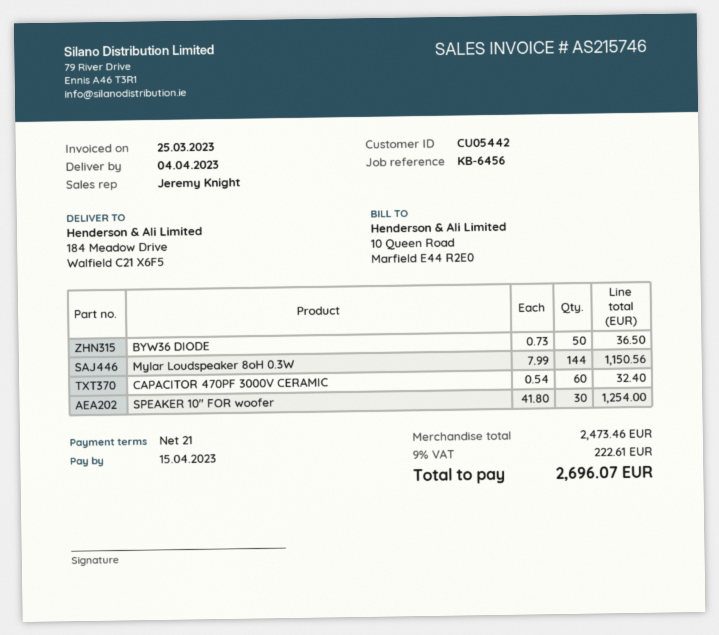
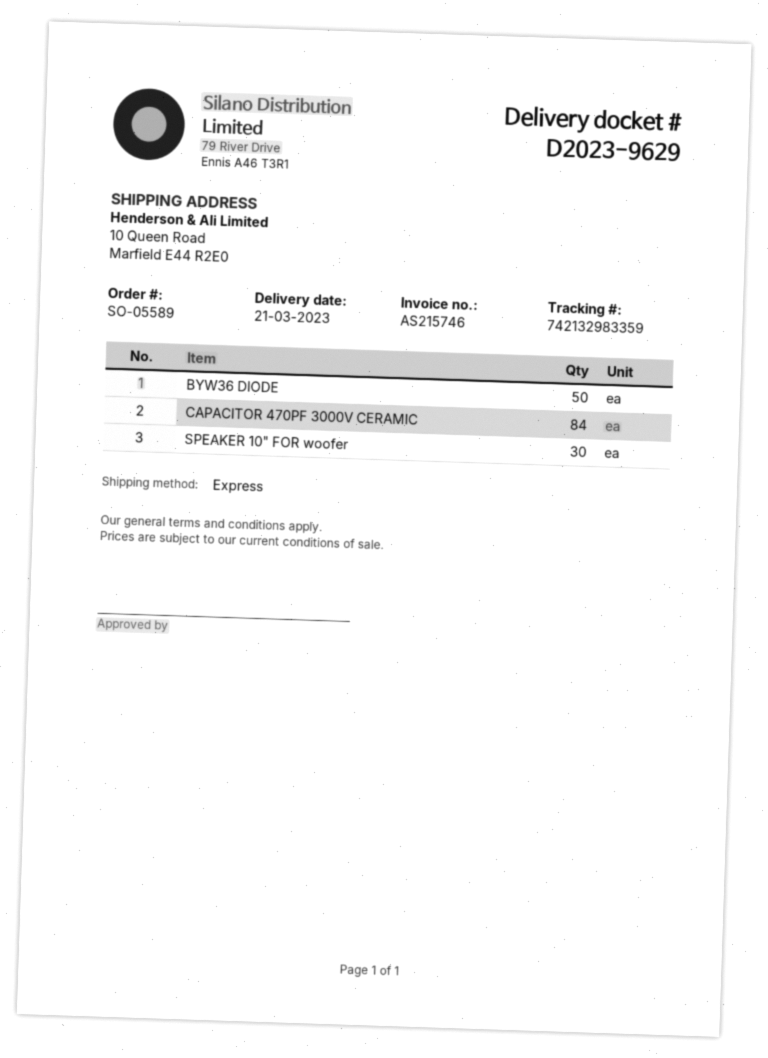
delivery date: 2023-04-04 -> 2023-03-21
ship to: 184 Meadow Drive, Walfield C21 X6F5 -> 10 Queen Road, Marfield E44 R2E0
Mylar Loudspeaker 8oH 0.3W: 144 -> none
CAPACITOR 470PF 3000V CERAMIC: 60 -> 84

